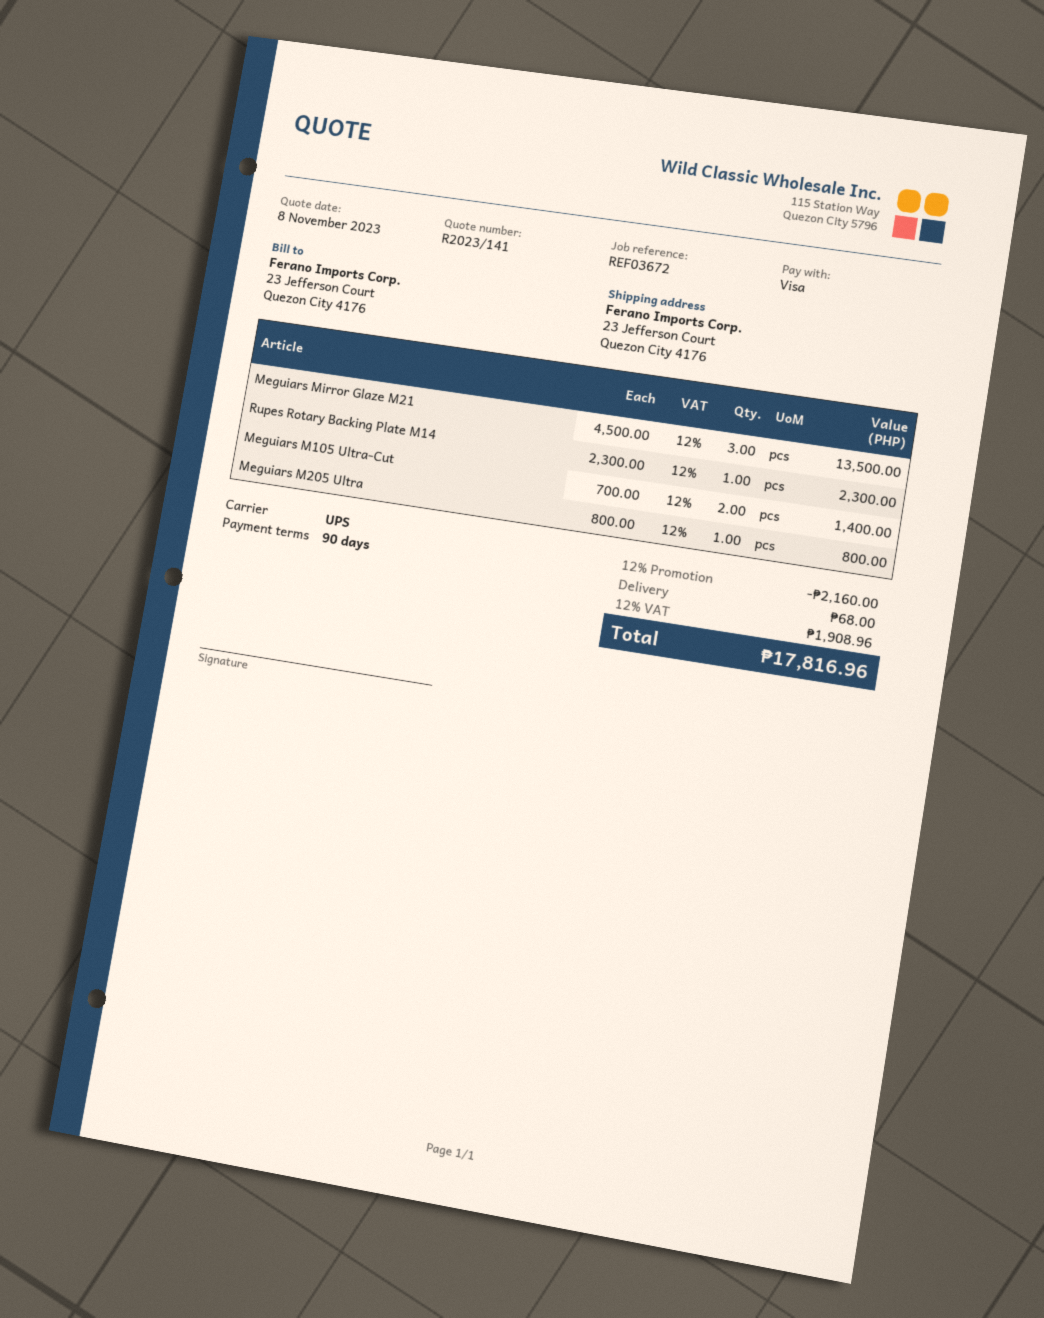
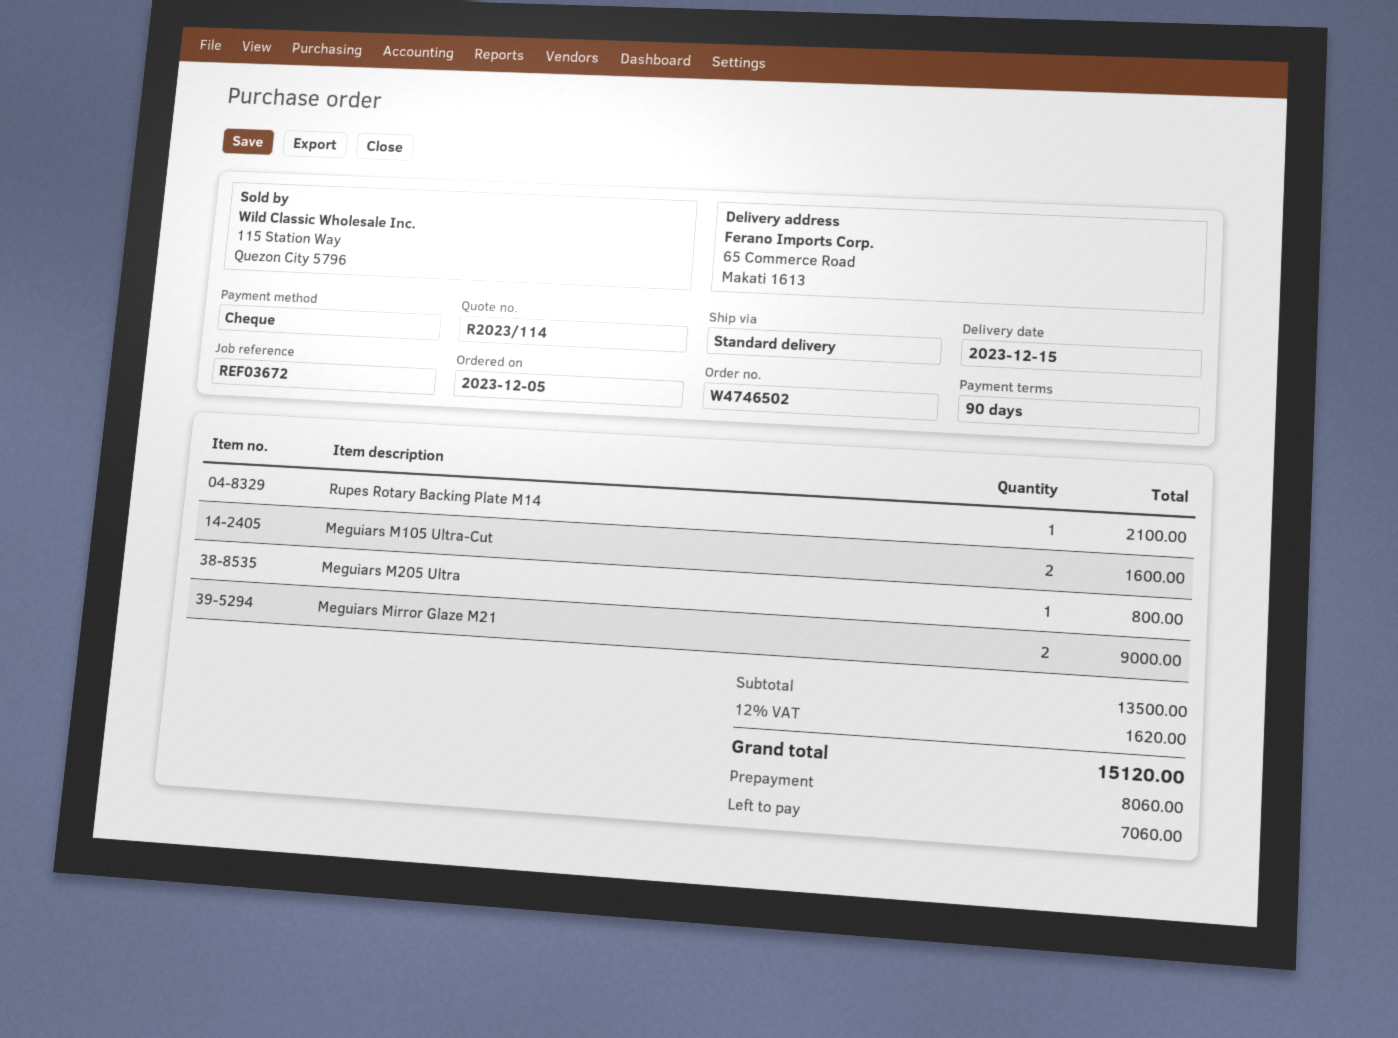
quote number: R2023/141 -> R2023/114
payment method: Visa -> cheque
shipping method: UPS -> standard
ship to: 23 Jefferson Court, Quezon City 4176 -> 65 Commerce Road, Makati 1613
Meguiars Mirror Glaze M21: 3 for 13500.00 -> 2 for 9000.00
Rupes Rotary Backing Plate M14: 1 for 2300.00 -> 1 for 2100.00
Meguiars M105 Ultra-Cut: 2 for 1400.00 -> 2 for 1600.00
discount: 12% = 2160.00 -> none
shipping: 68.00 -> none
tax: 12% = 1908.96 -> 12% = 1620.00
total: 17816.96 -> 15120.00

